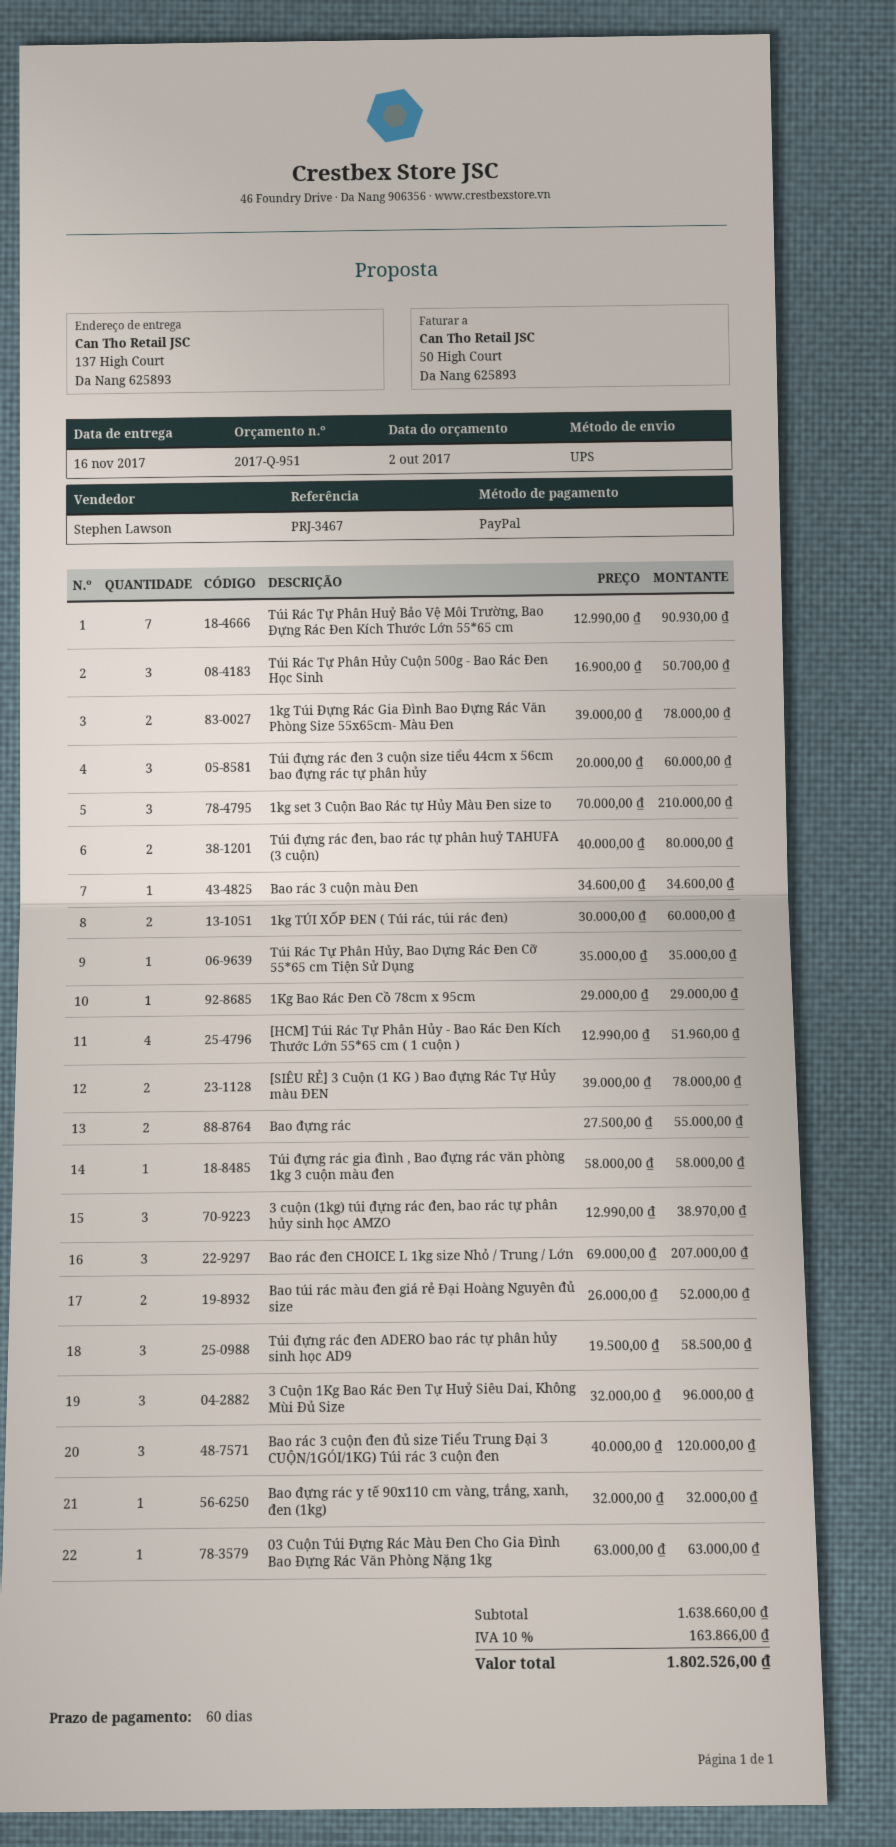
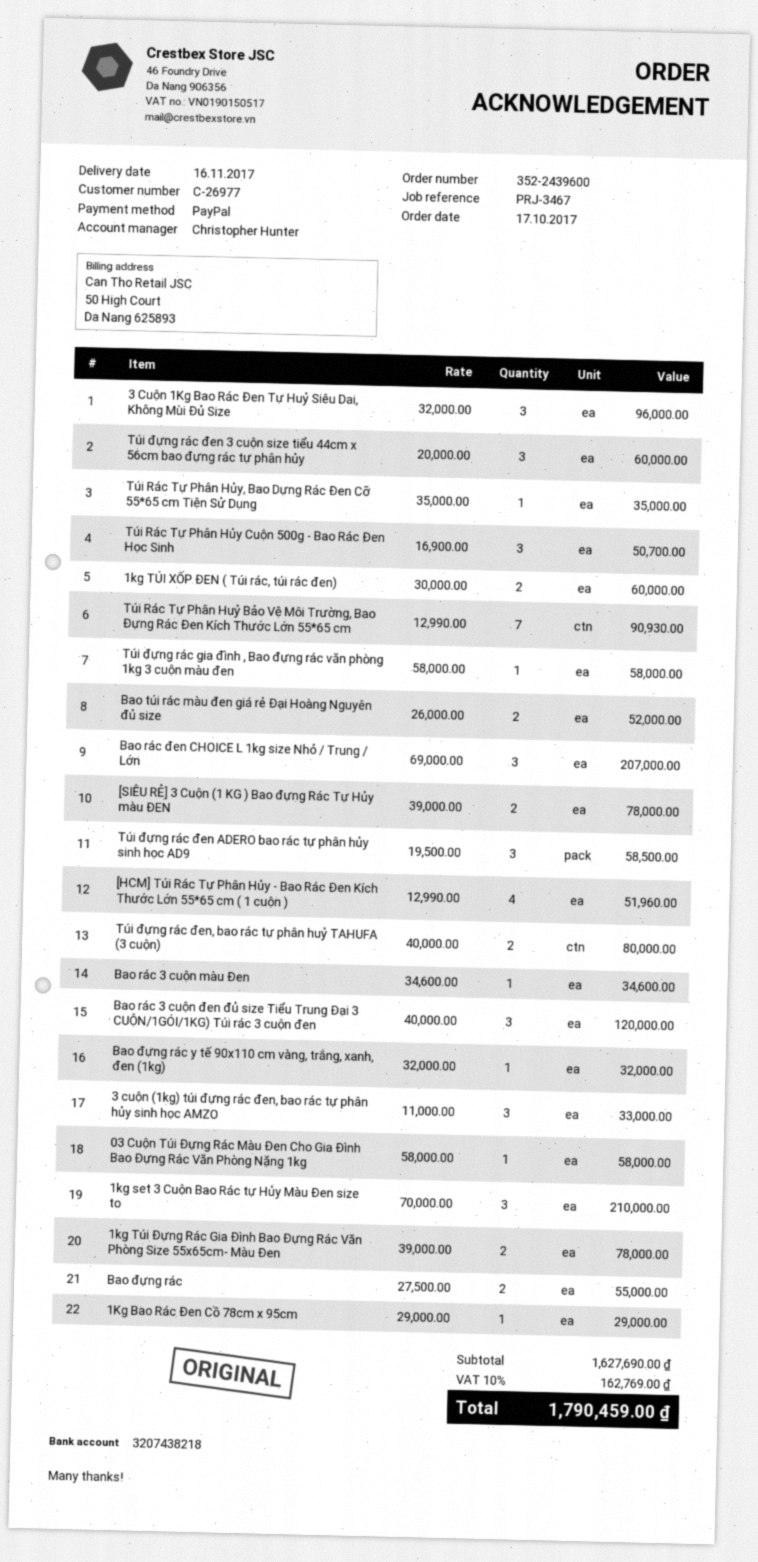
sales rep: Stephen Lawson -> Christopher Hunter
3 cuộn (1kg) túi đựng rác đen, bao rác tự phân hủy sinh học AMZO: 3 x 12990.00 = 38970.00 -> 3 x 11000.00 = 33000.00
03 Cuộn Túi Đựng Rác Màu Đen Cho Gia Đình Bao Đựng Rác Văn Phòng Nặng 1kg: 1 x 63000.00 = 63000.00 -> 1 x 58000.00 = 58000.00
subtotal: 1638660.00 -> 1627690.00
tax: 10% = 163866.00 -> 10% = 162769.00
total: 1802526.00 -> 1790459.00

